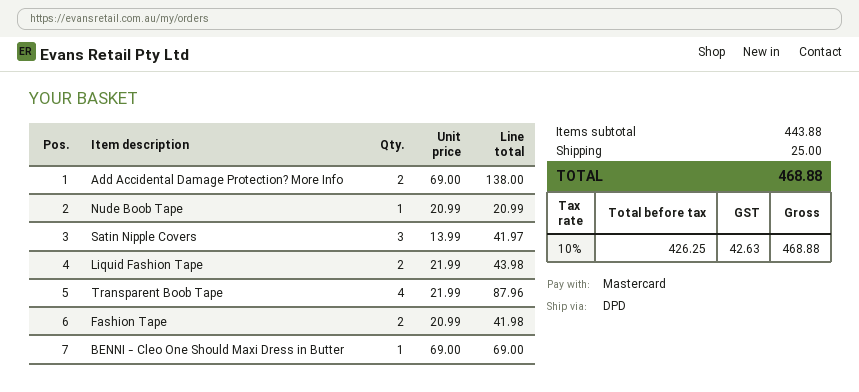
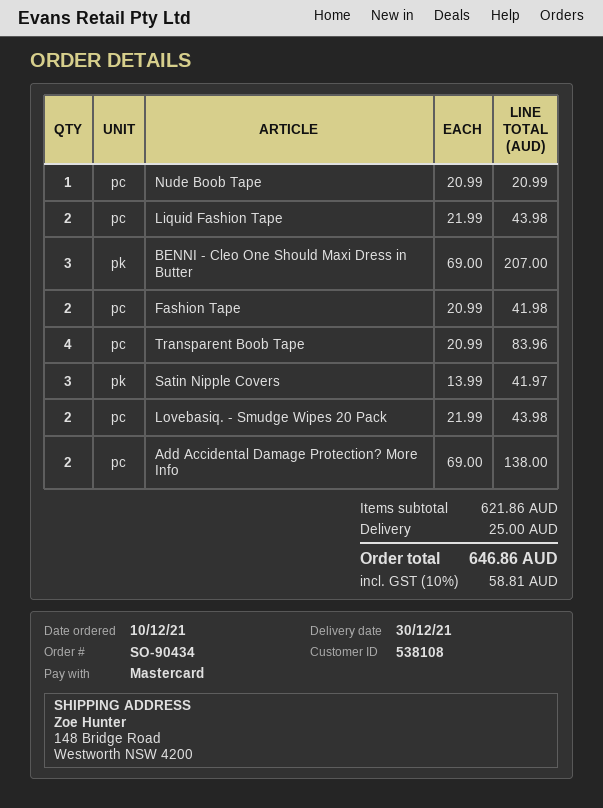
Transparent Boob Tape: 4 x 21.99 = 87.96 -> 4 x 20.99 = 83.96
BENNI - Cleo One Should Maxi Dress in Butter: 1 x 69.00 = 69.00 -> 3 x 69.00 = 207.00
Lovebasiq. - Smudge Wipes 20 Pack: none -> 2 x 21.99 = 43.98
subtotal: 443.88 -> 621.86
tax: 10% = 42.63 -> 10% = 58.81
total: 468.88 -> 646.86

